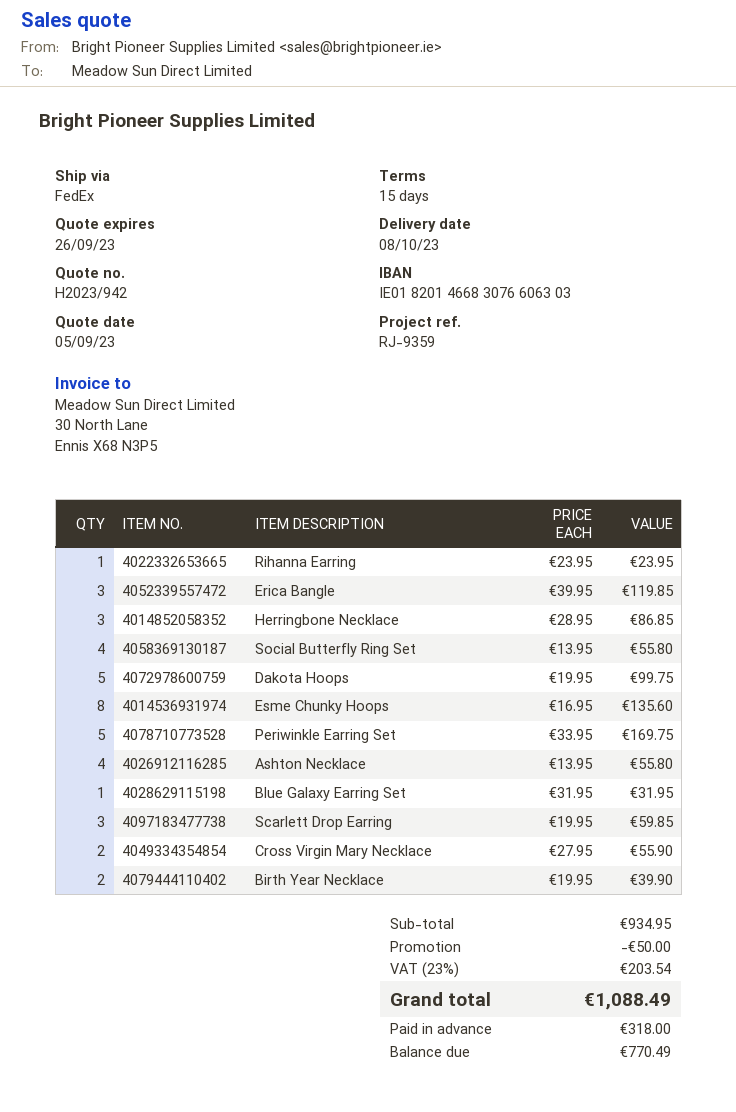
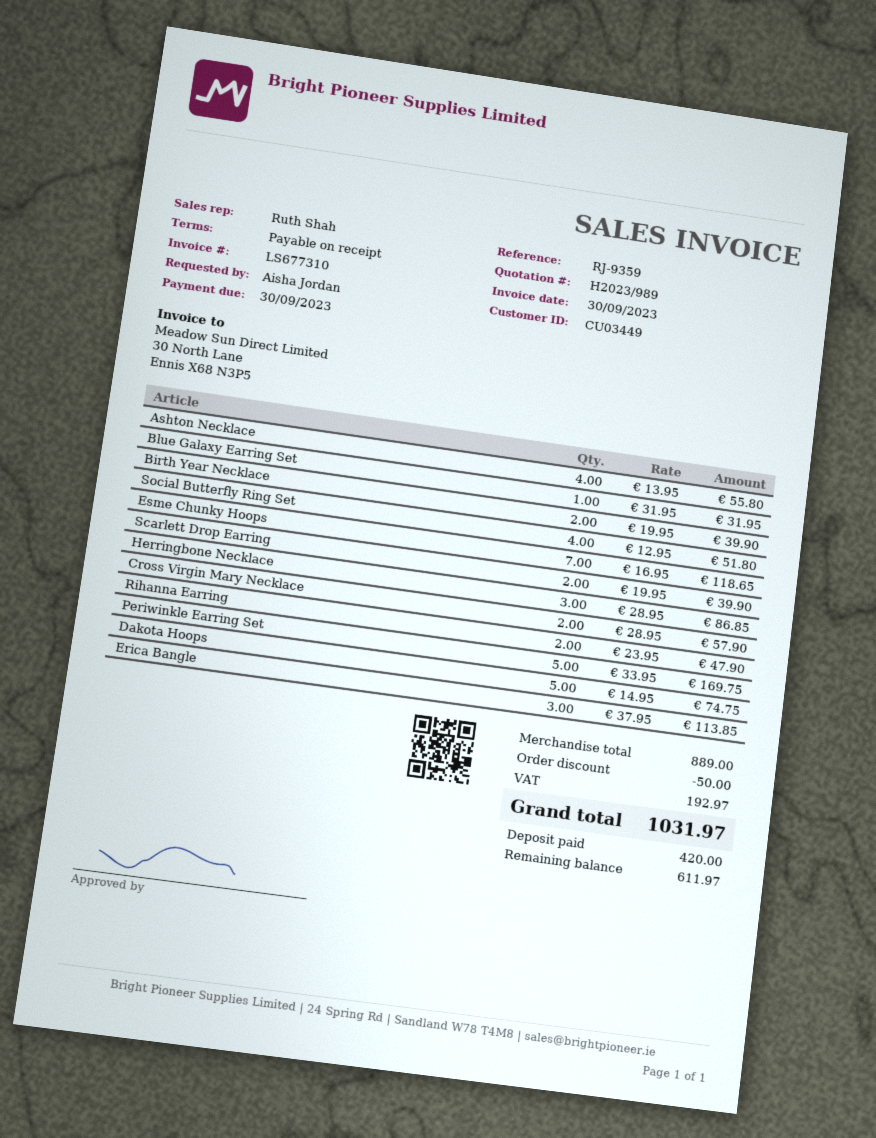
quote number: H2023/942 -> H2023/989
payment terms: 15 days -> on receipt
Rihanna Earring: 1 x 23.95 = 23.95 -> 2 x 23.95 = 47.90
Erica Bangle: 3 x 39.95 = 119.85 -> 3 x 37.95 = 113.85
Social Butterfly Ring Set: 4 x 13.95 = 55.80 -> 4 x 12.95 = 51.80
Dakota Hoops: 5 x 19.95 = 99.75 -> 5 x 14.95 = 74.75
Esme Chunky Hoops: 8 x 16.95 = 135.60 -> 7 x 16.95 = 118.65
Scarlett Drop Earring: 3 x 19.95 = 59.85 -> 2 x 19.95 = 39.90
Cross Virgin Mary Necklace: 2 x 27.95 = 55.90 -> 2 x 28.95 = 57.90
subtotal: 934.95 -> 889.00
tax: 203.54 -> 192.97
total: 1088.49 -> 1031.97
deposit: 318.00 -> 420.00
balance: 770.49 -> 611.97

